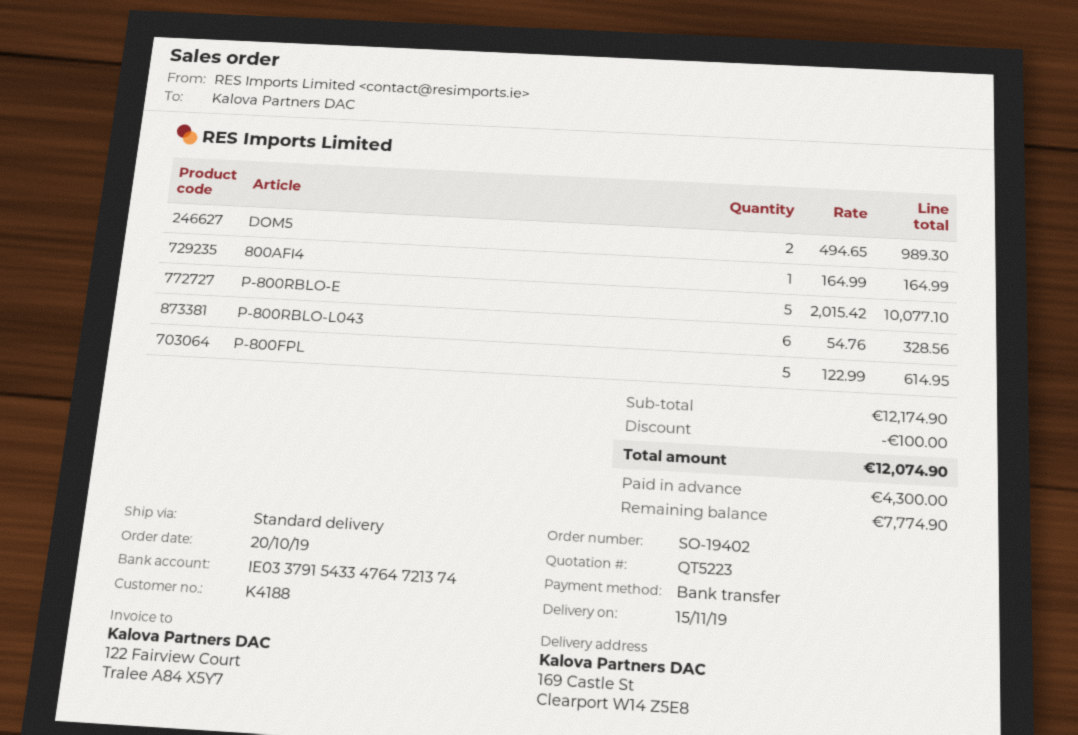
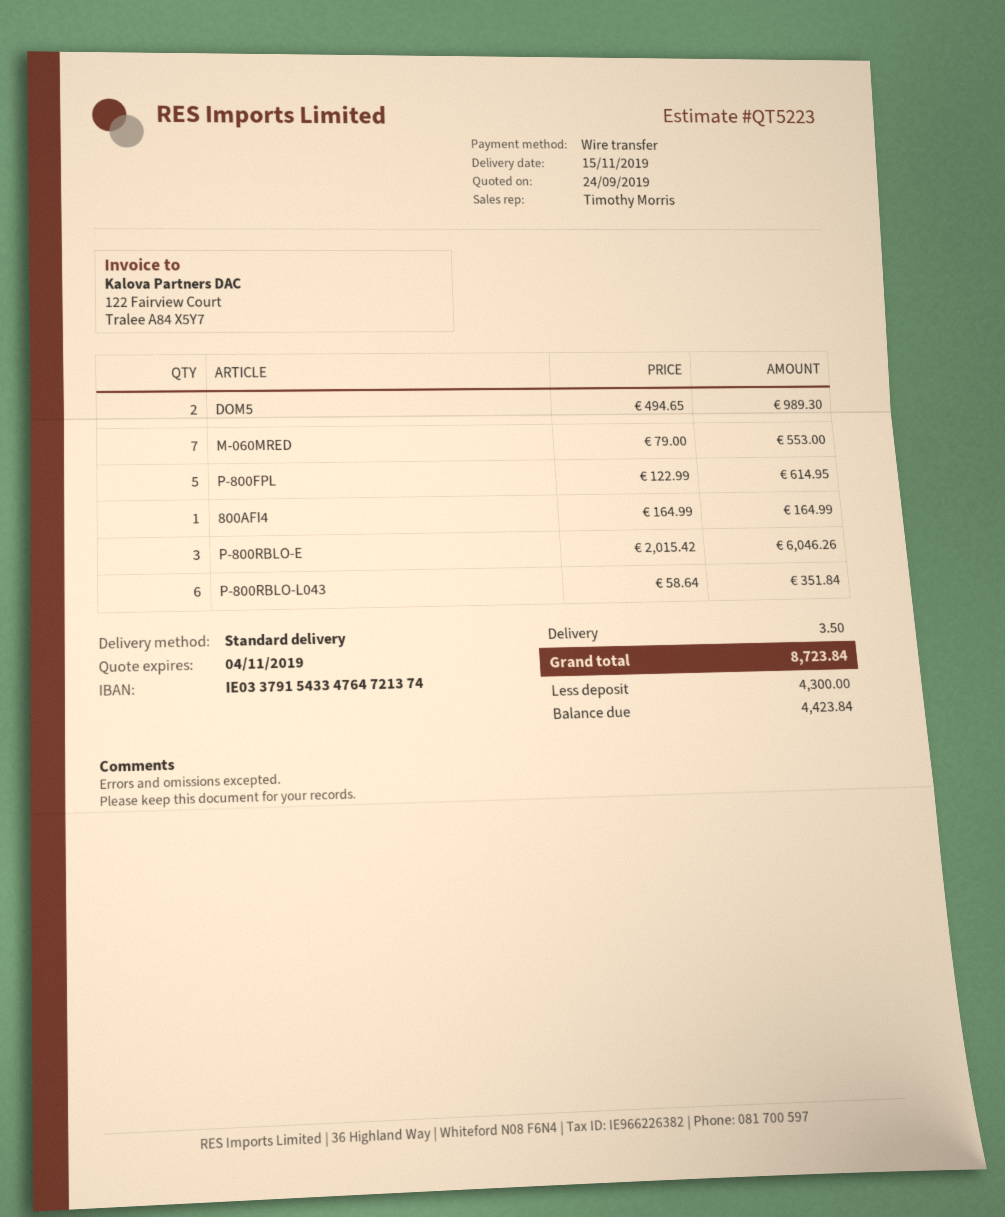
P-800RBLO-E: 5 x 2015.42 = 10077.10 -> 3 x 2015.42 = 6046.26
P-800RBLO-L043: 6 x 54.76 = 328.56 -> 6 x 58.64 = 351.84
M-060MRED: none -> 7 x 79.00 = 553.00
discount: 100.00 -> none
shipping: none -> 3.50
total: 12074.90 -> 8723.84
balance: 7774.90 -> 4423.84

